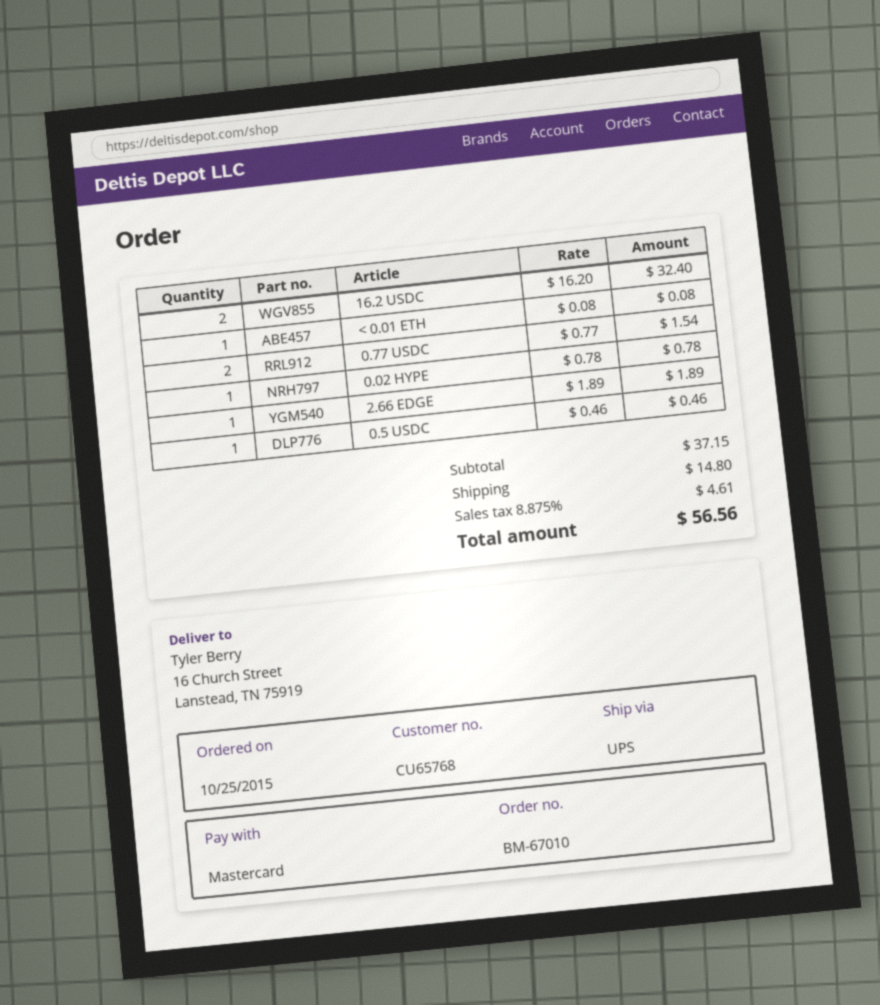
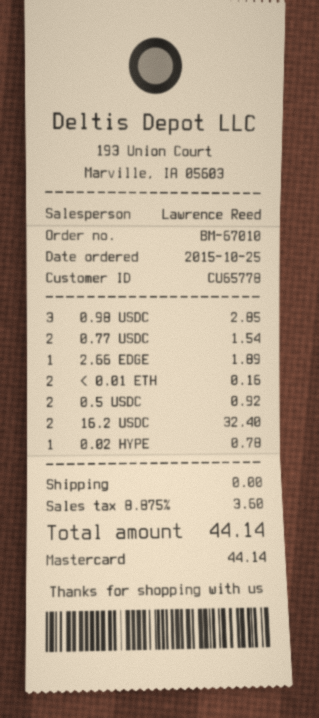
customer number: CU65768 -> CU65778
< 0.01 ETH: 1 for 0.08 -> 2 for 0.16
0.5 USDC: 1 for 0.46 -> 2 for 0.92
0.98 USDC: none -> 3 for 2.85
shipping: 14.80 -> 0.00
tax: 8.875% = 4.61 -> 8.875% = 3.60
total: 56.56 -> 44.14

